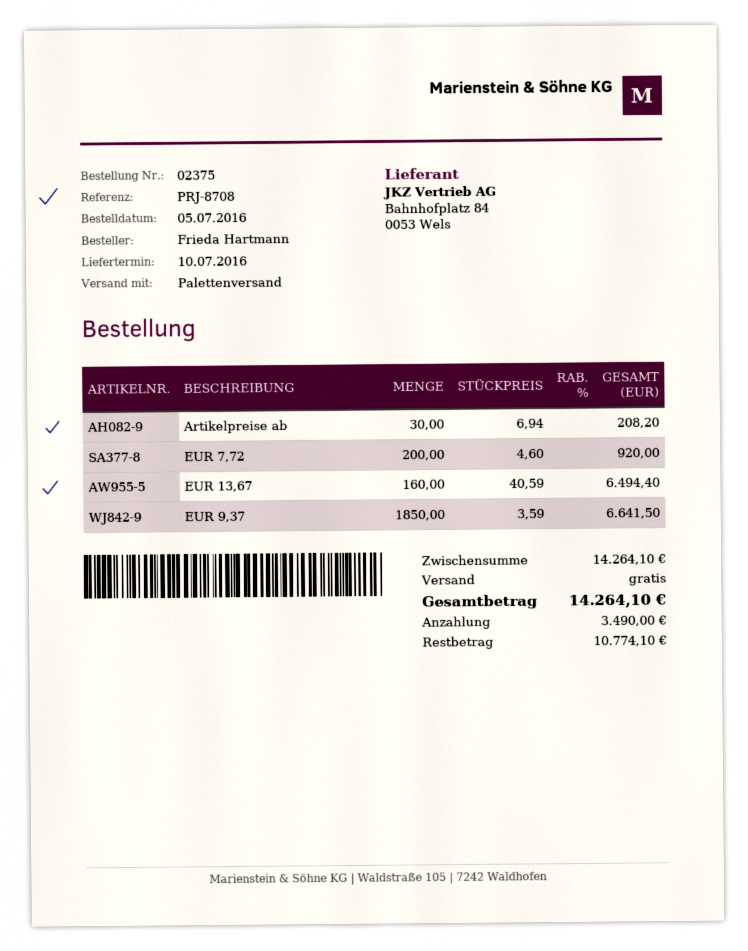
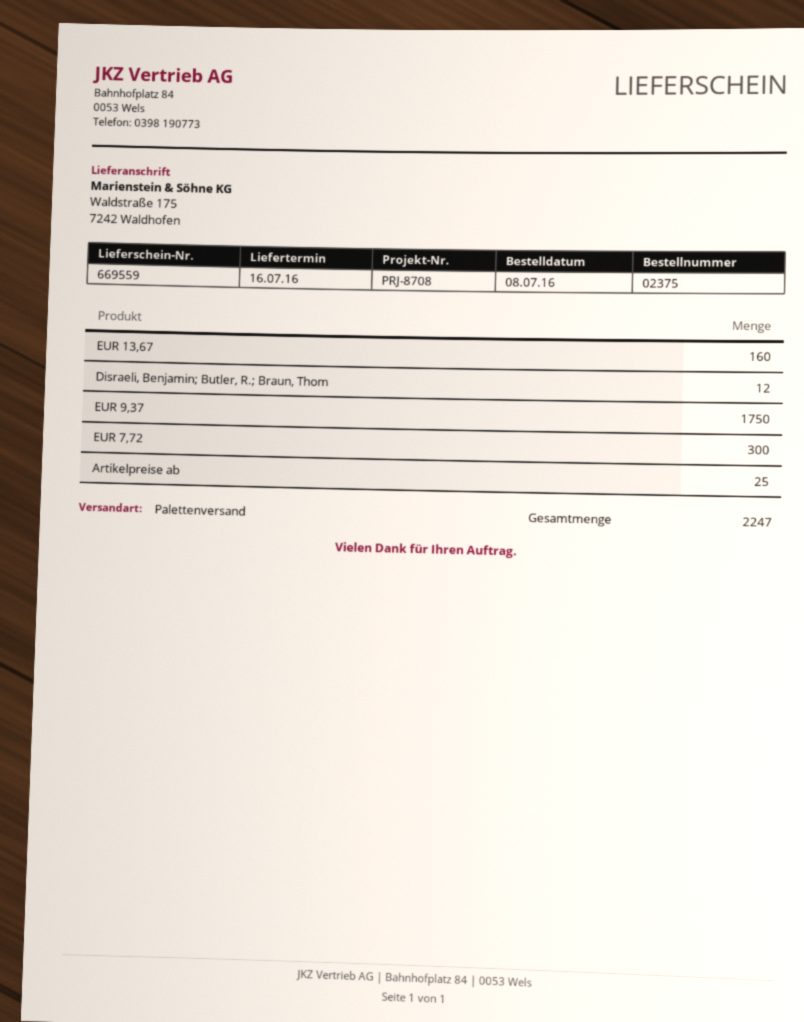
order date: 2016-07-05 -> 2016-07-08
delivery date: 2016-07-10 -> 2016-07-16
Artikelpreise ab: 30 -> 25
EUR 7,72: 200 -> 300
EUR 9,37: 1850 -> 1750
Disraeli, Benjamin; Butler, R.; Braun, Thom: none -> 12

